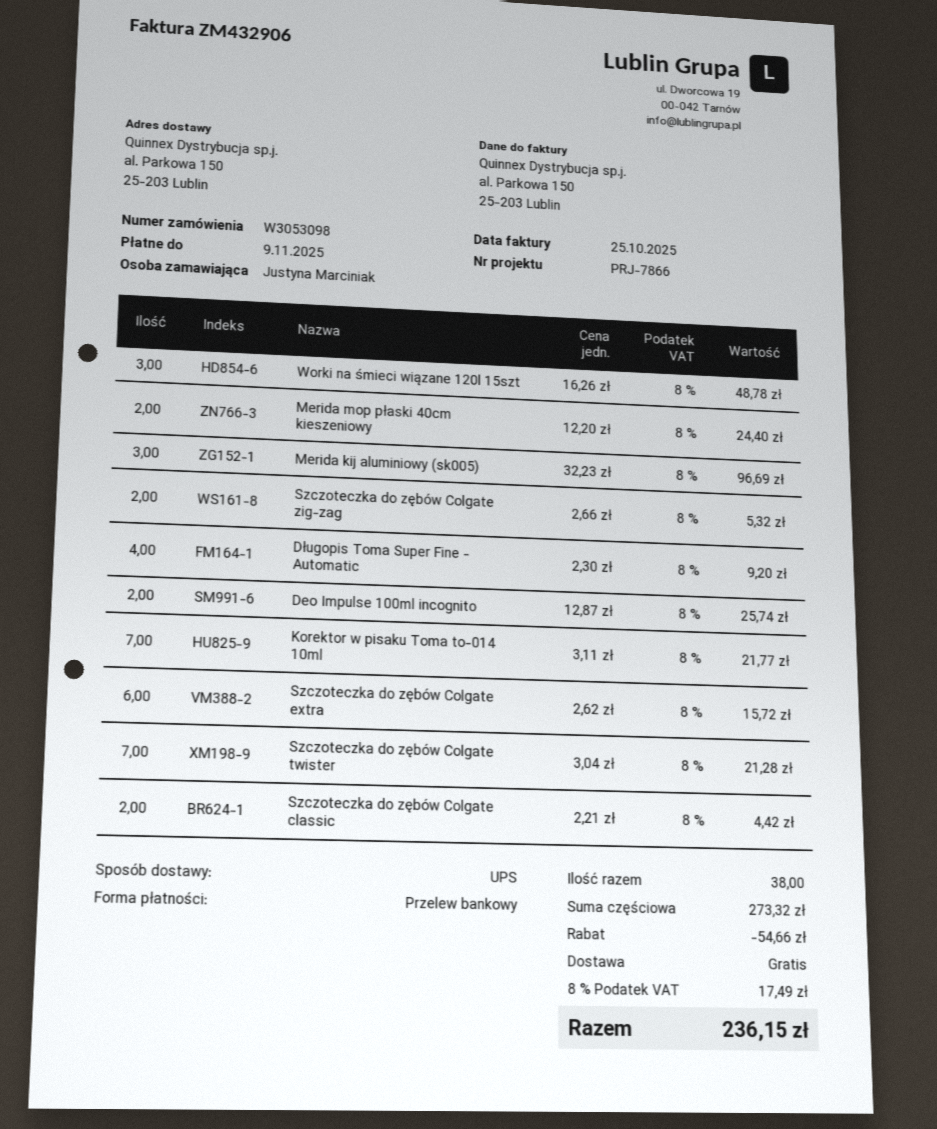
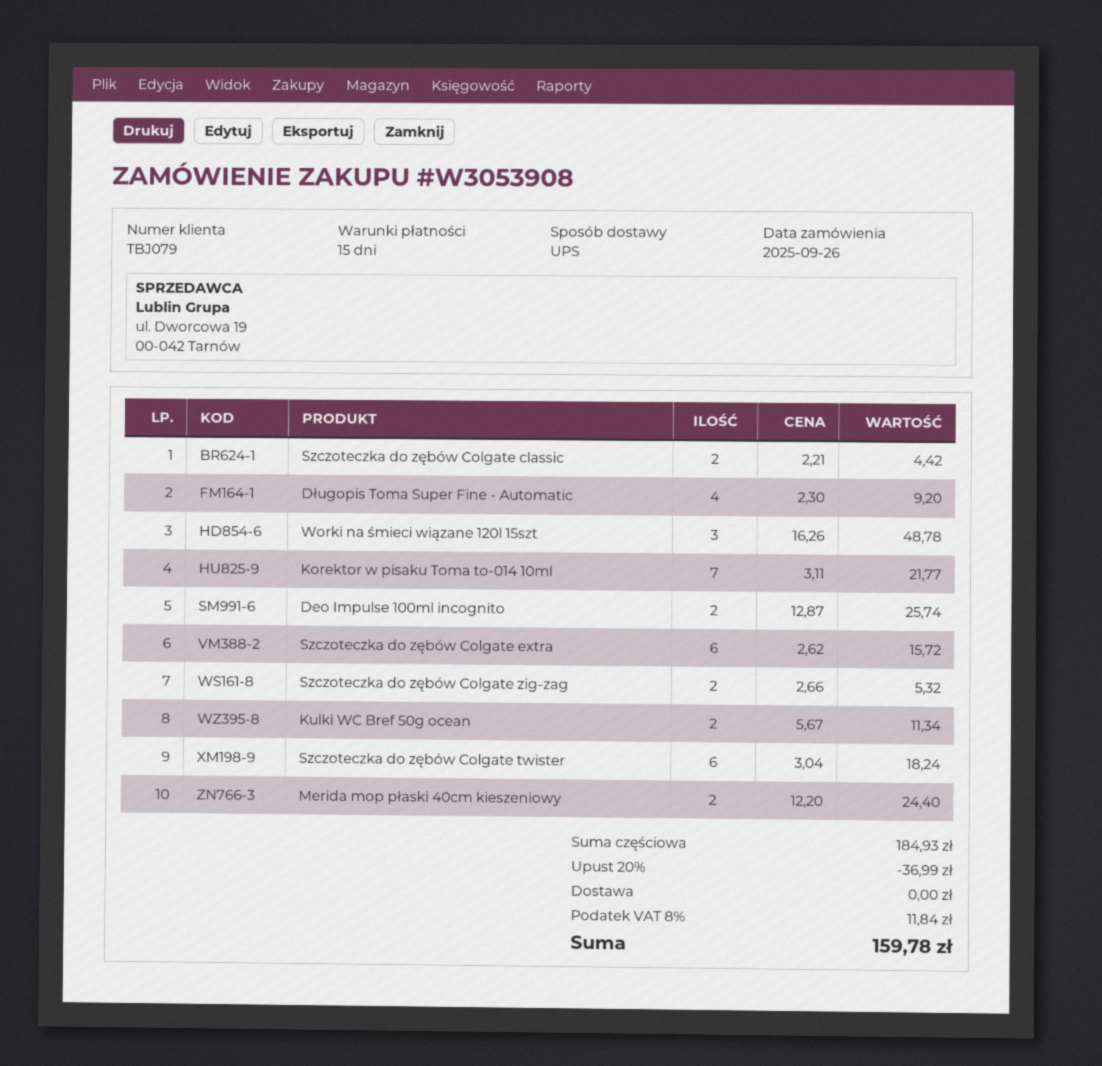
order number: W3053098 -> W3053908
Merida kij aluminiowy (sk005): 3 x 32.23 = 96.69 -> none
Szczoteczka do zębów Colgate twister: 7 x 3.04 = 21.28 -> 6 x 3.04 = 18.24
Kulki WC Bref 50g ocean: none -> 2 x 5.67 = 11.34
subtotal: 273.32 -> 184.93
discount: 54.66 -> 36.99
tax: 8% = 17.49 -> 8% = 11.84
total: 236.15 -> 159.78

